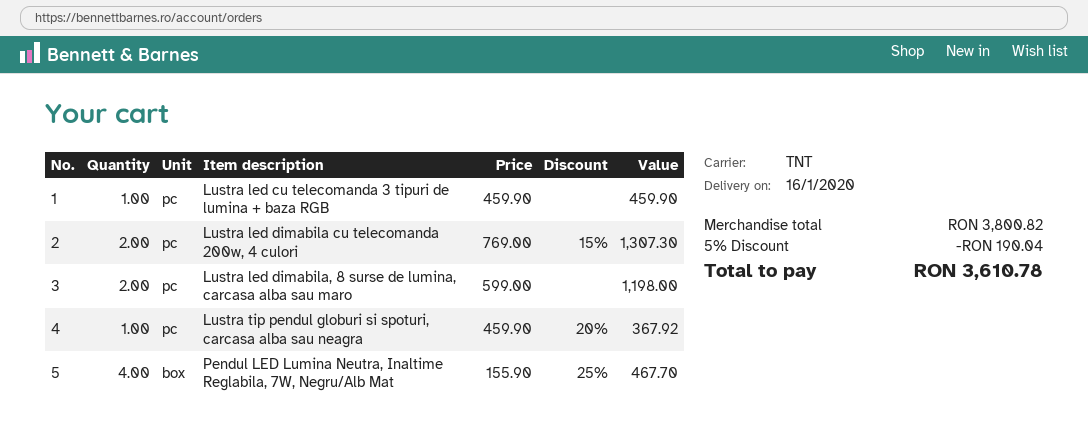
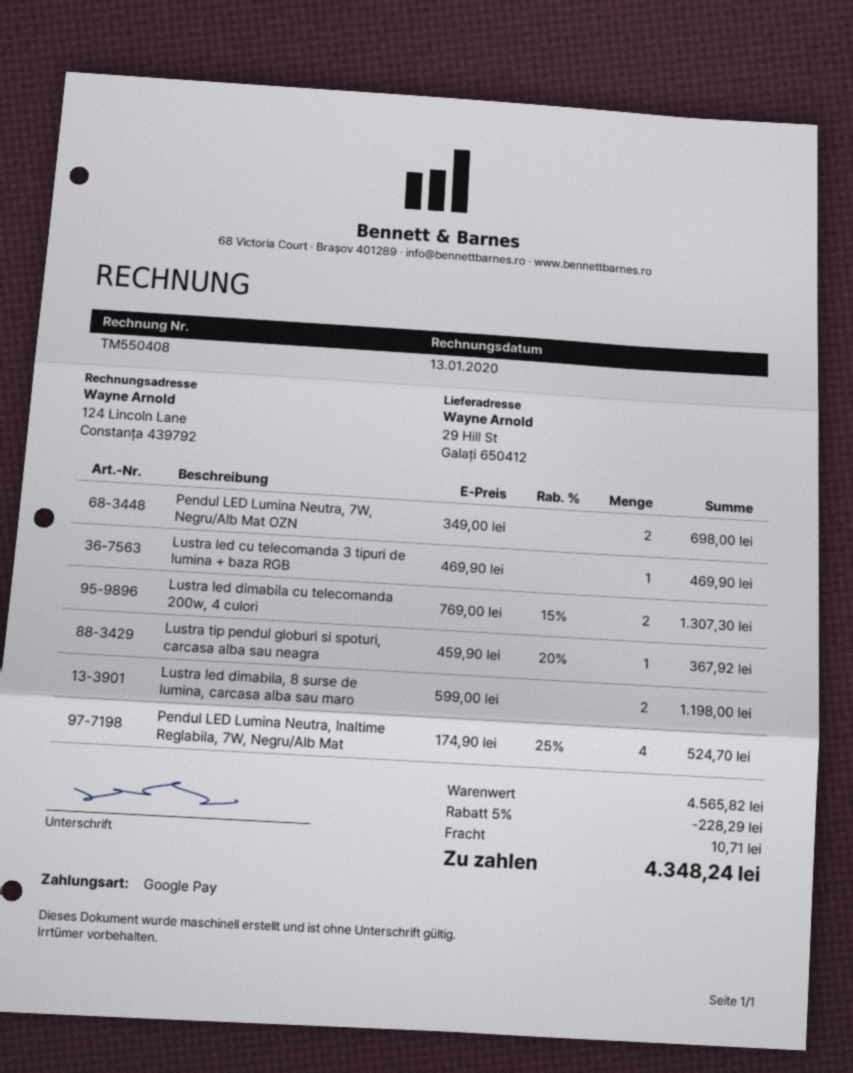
Lustra led cu telecomanda 3 tipuri de lumina + baza RGB: 1 x 459.90 = 459.90 -> 1 x 469.90 = 469.90
Pendul LED Lumina Neutra, Inaltime Reglabila, 7W, Negru/Alb Mat: 4 x 155.90 - 25% = 467.70 -> 4 x 174.90 - 25% = 524.70
Pendul LED Lumina Neutra, 7W, Negru/Alb Mat OZN: none -> 2 x 349.00 = 698.00
subtotal: 3800.82 -> 4565.82
discount: 5% = 190.04 -> 5% = 228.29
shipping: none -> 10.71
total: 3610.78 -> 4348.24

